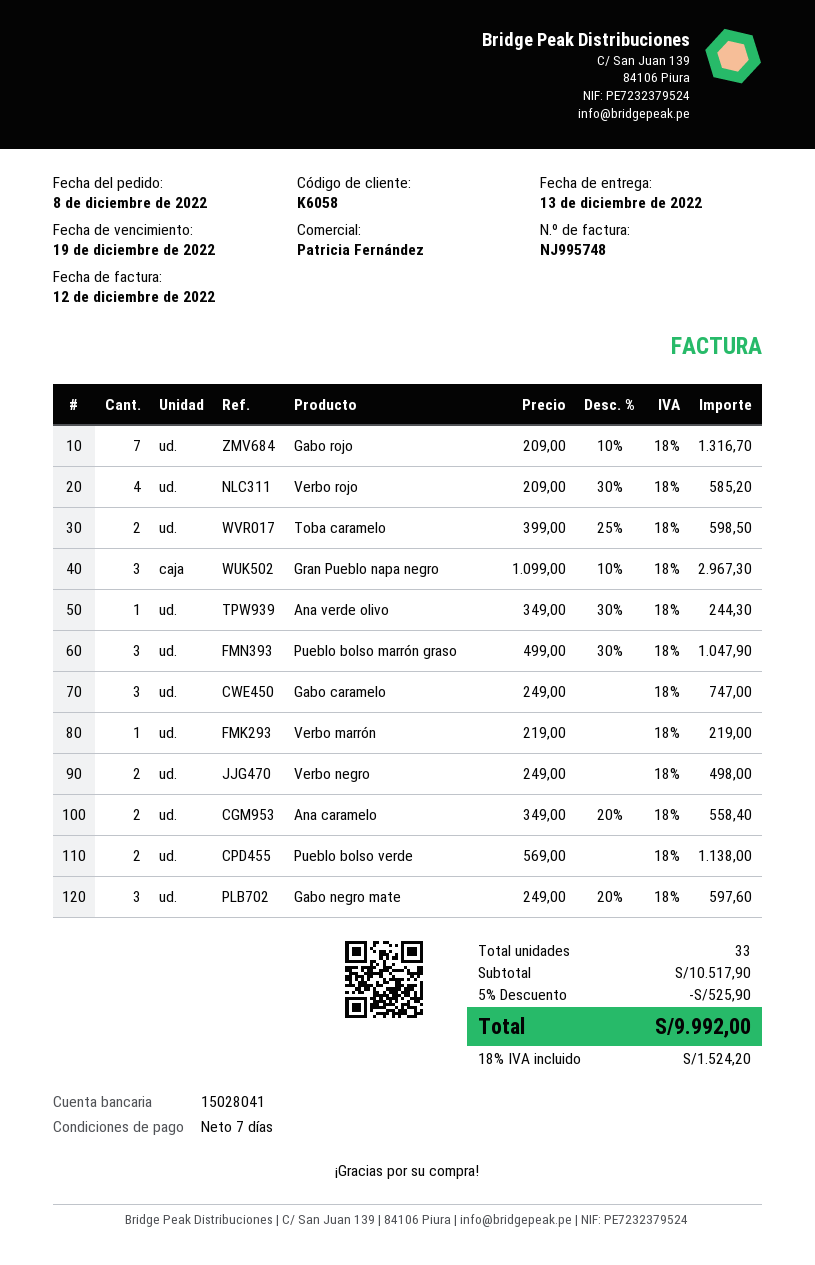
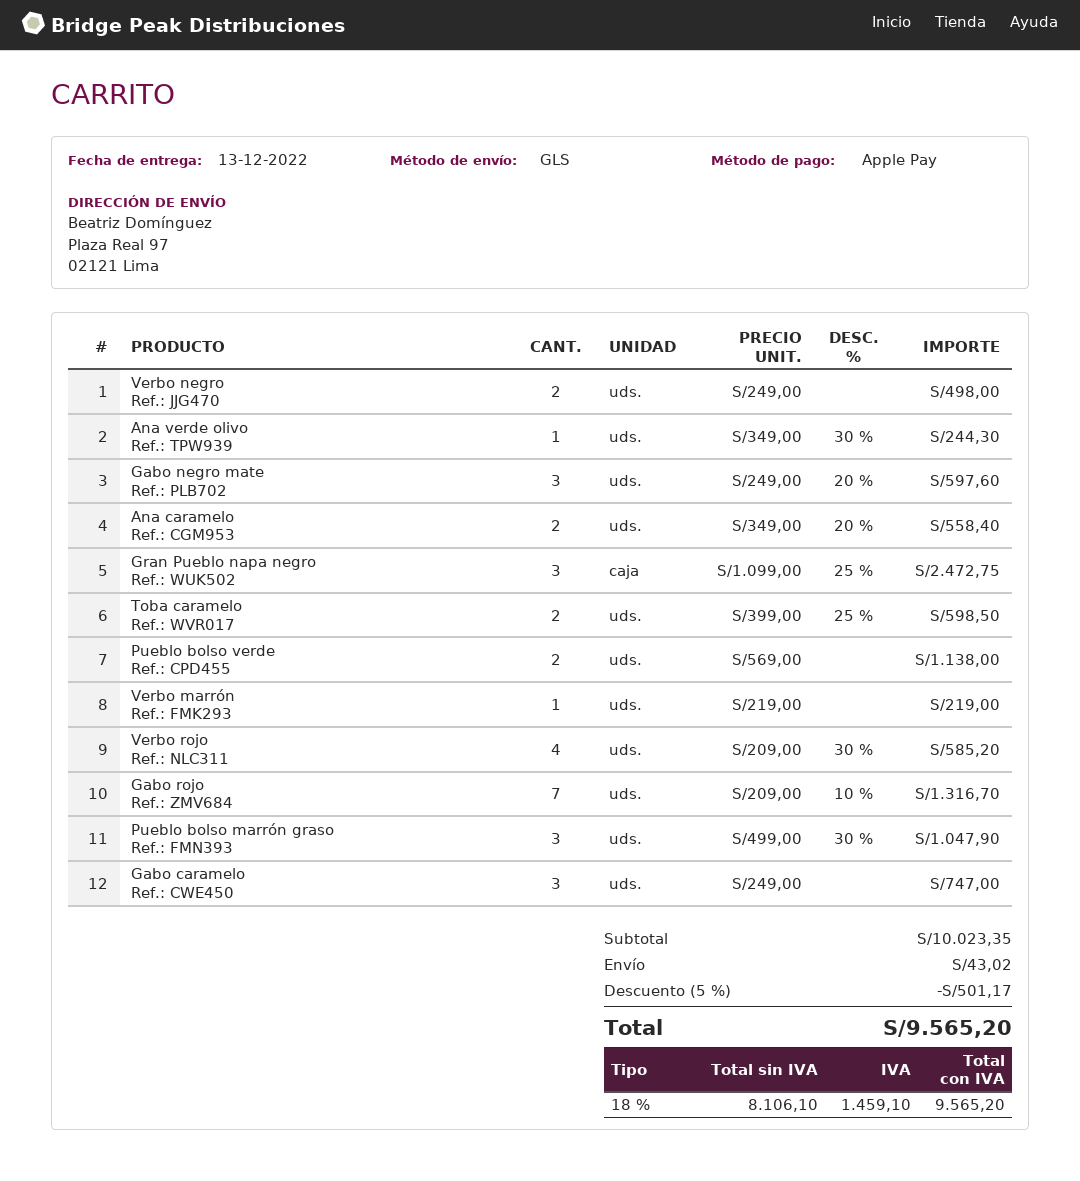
Gran Pueblo napa negro: 3 x 1099.00 - 10% = 2967.30 -> 3 x 1099.00 - 25% = 2472.75
subtotal: 10517.90 -> 10023.35
discount: 5% = 525.90 -> 5% = 501.17
shipping: none -> 43.02
tax: 18% = 1524.20 -> 18% = 1459.10
total: 9992.00 -> 9565.20

